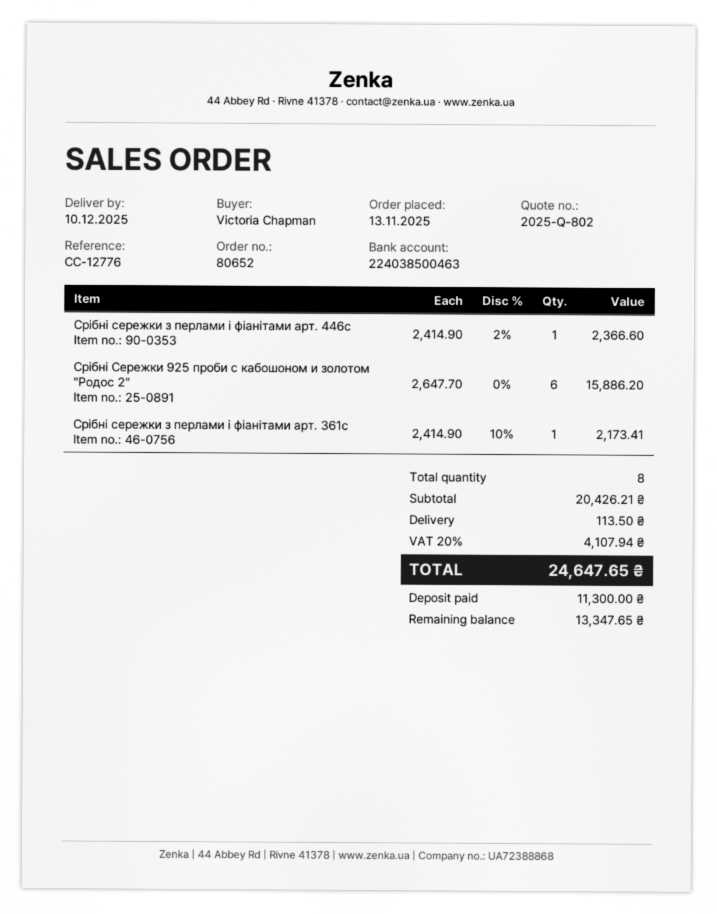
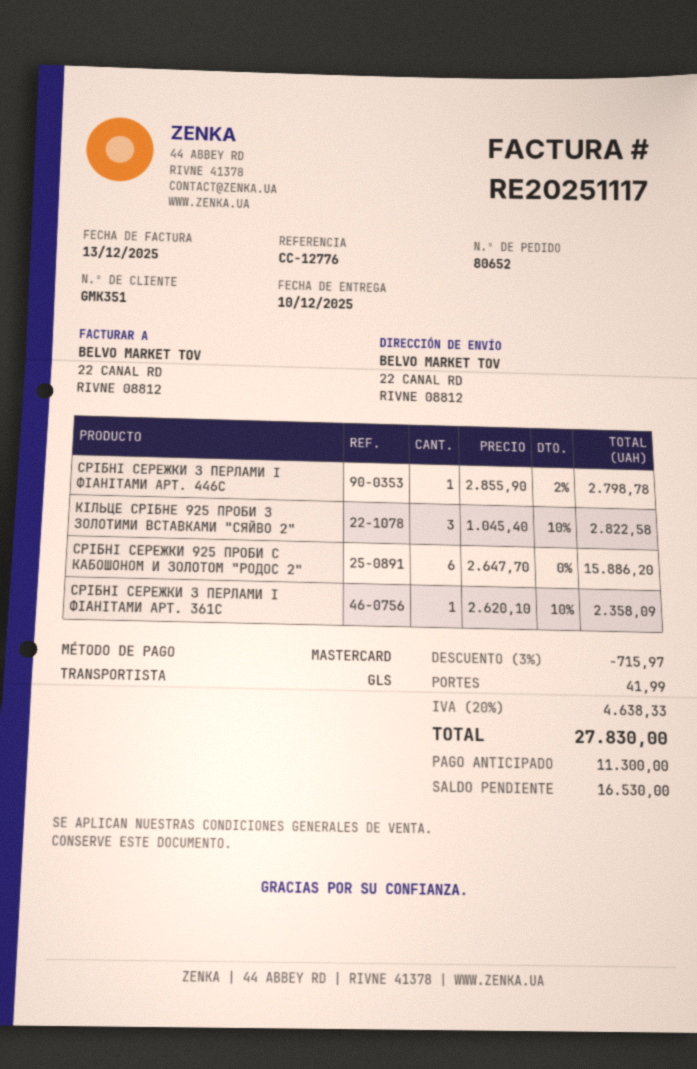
Срібні сережки з перлами і фіанітами арт. 446с: 1 x 2414.90 - 2% = 2366.60 -> 1 x 2855.90 - 2% = 2798.78
Срібні сережки з перлами і фіанітами арт. 361с: 1 x 2414.90 - 10% = 2173.41 -> 1 x 2620.10 - 10% = 2358.09
КІЛЬЦЕ СРІБНЕ 925 ПРОБИ З ЗОЛОТИМИ ВСТАВКАМИ "СЯЙВО 2": none -> 3 x 1045.40 - 10% = 2822.58
discount: none -> 3% = 715.97
shipping: 113.50 -> 41.99
tax: 20% = 4107.94 -> 20% = 4638.33
total: 24647.65 -> 27830.00
balance: 13347.65 -> 16530.00

